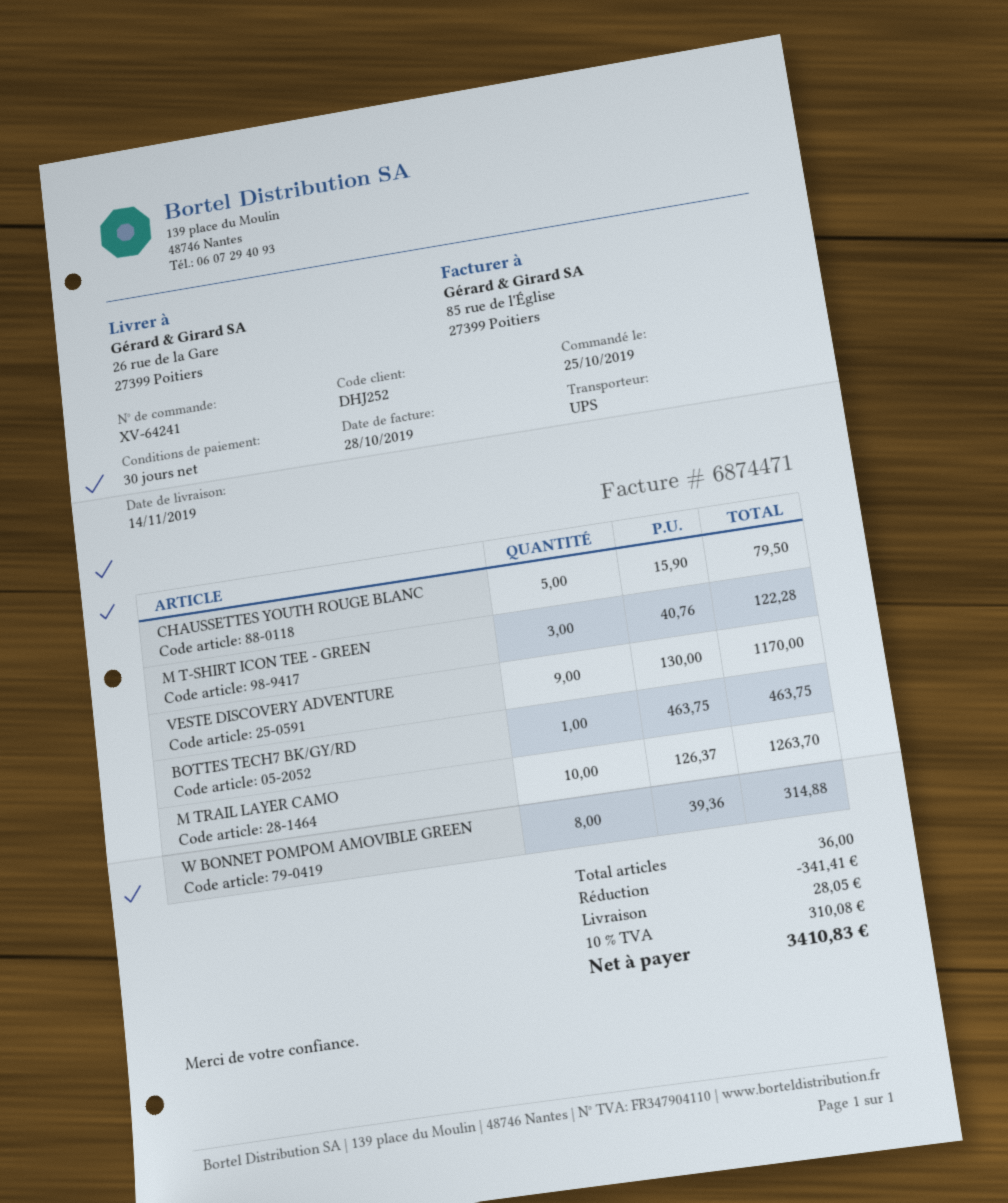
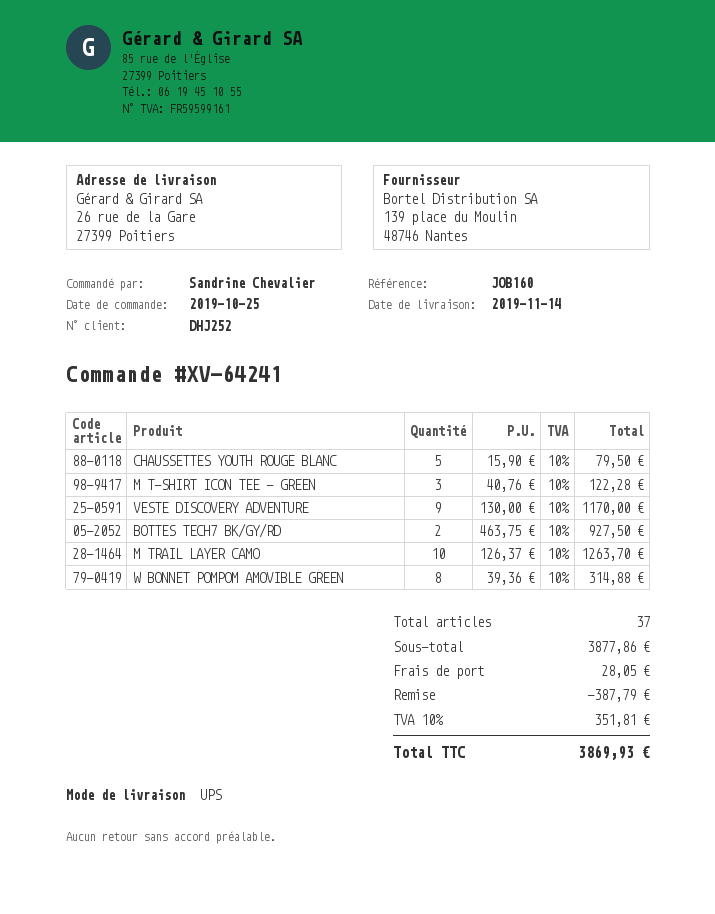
BOTTES TECH7 BK/GY/RD: 1 x 463.75 = 463.75 -> 2 x 463.75 = 927.50
total quantity: 36 -> 37
discount: 341.41 -> 387.79
tax: 10% = 310.08 -> 10% = 351.81
total: 3410.83 -> 3869.93

